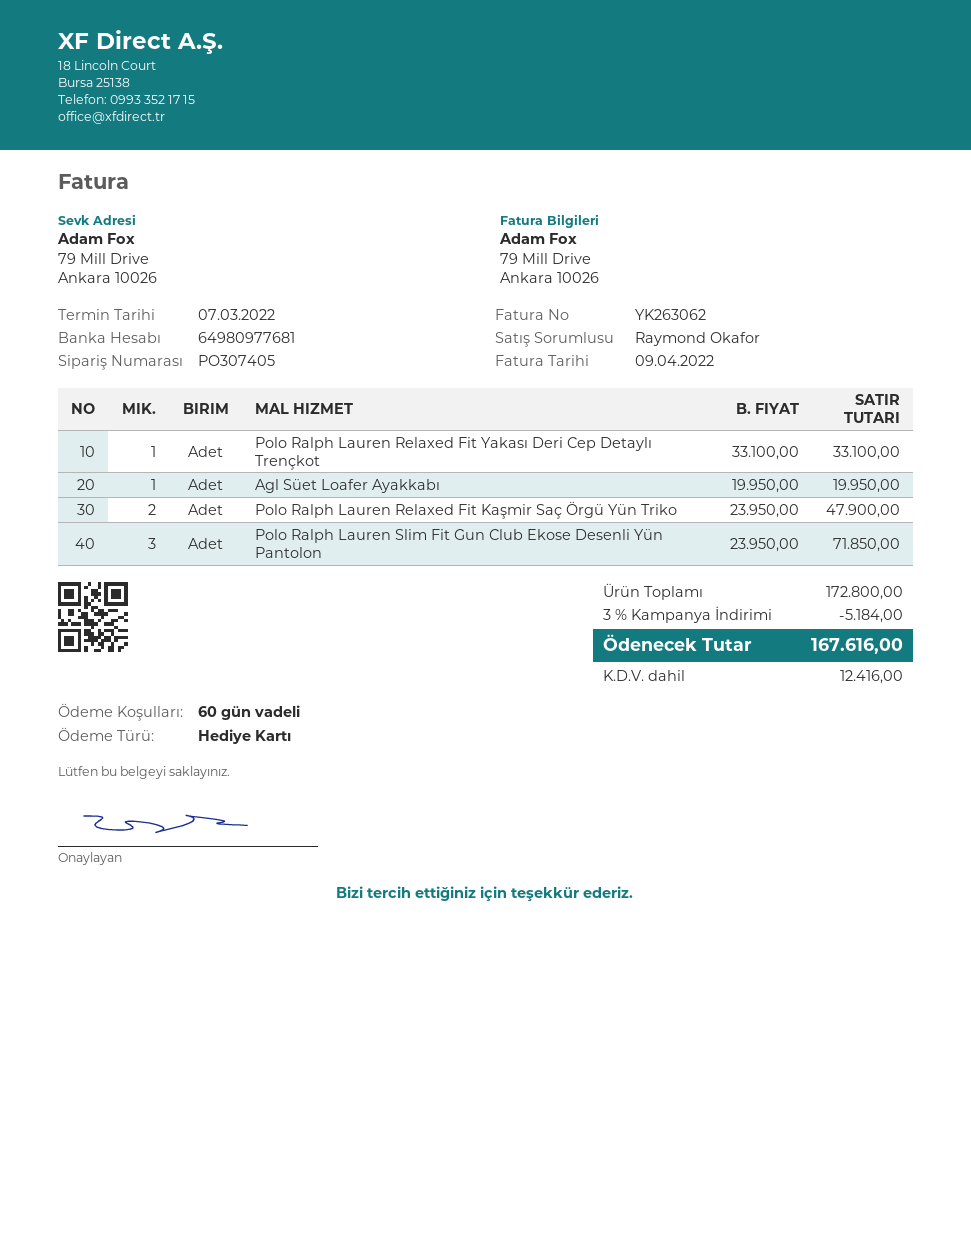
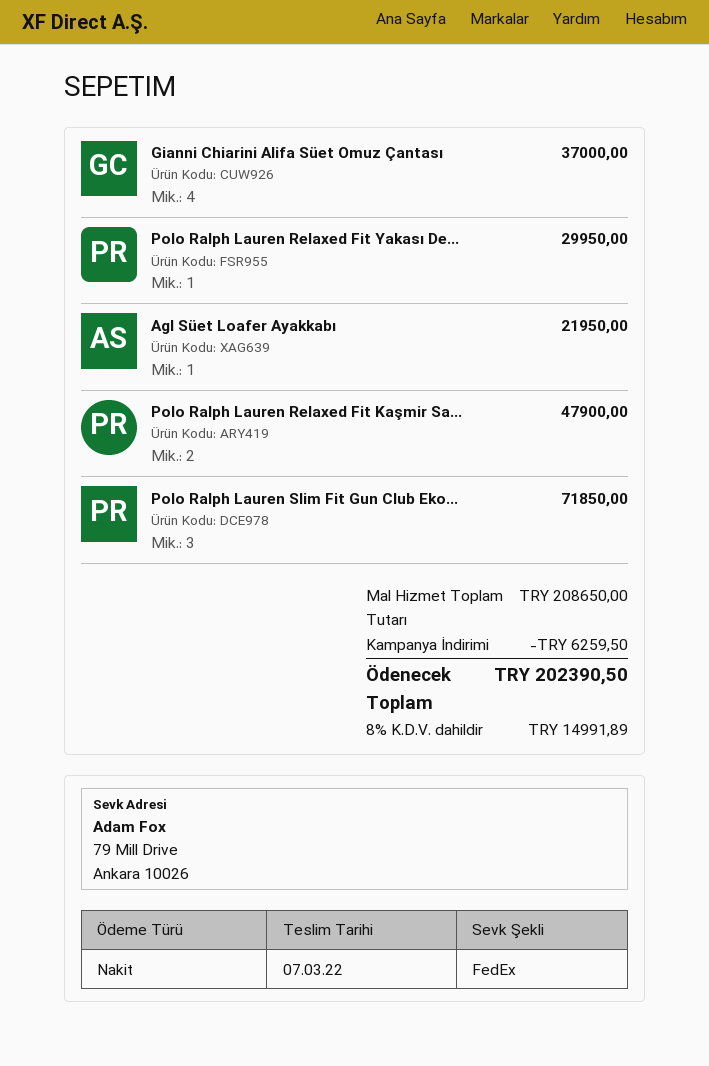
payment method: gift card -> cash
Polo Ralph Lauren Relaxed Fit Yakası Deri Cep Detaylı Trençkot: 1 for 33100.00 -> 1 for 29950.00
Agl Süet Loafer Ayakkabı: 1 for 19950.00 -> 1 for 21950.00
Gianni Chiarini Alifa Süet Omuz Çantası: none -> 4 for 37000.00
subtotal: 172800.00 -> 208650.00
discount: 5184.00 -> 6259.50
tax: 12416.00 -> 14991.89
total: 167616.00 -> 202390.50

